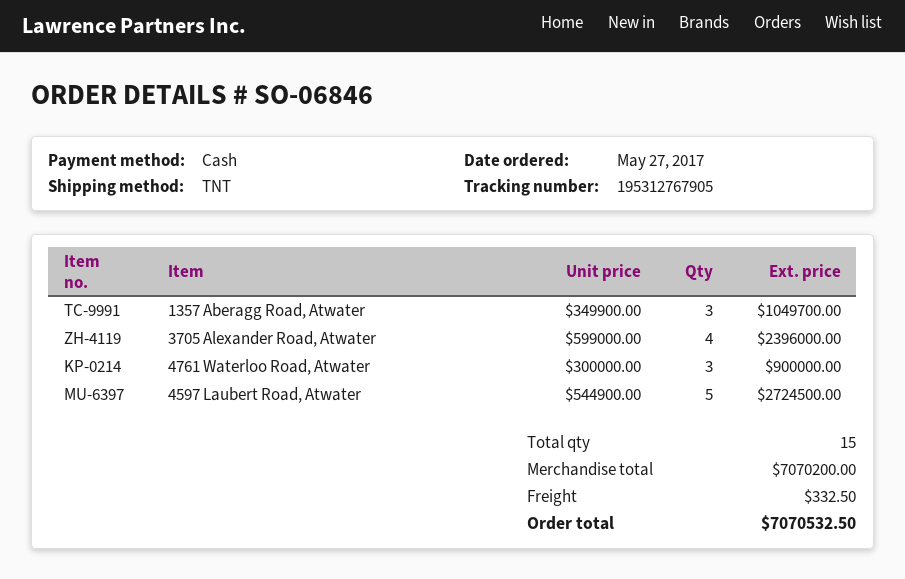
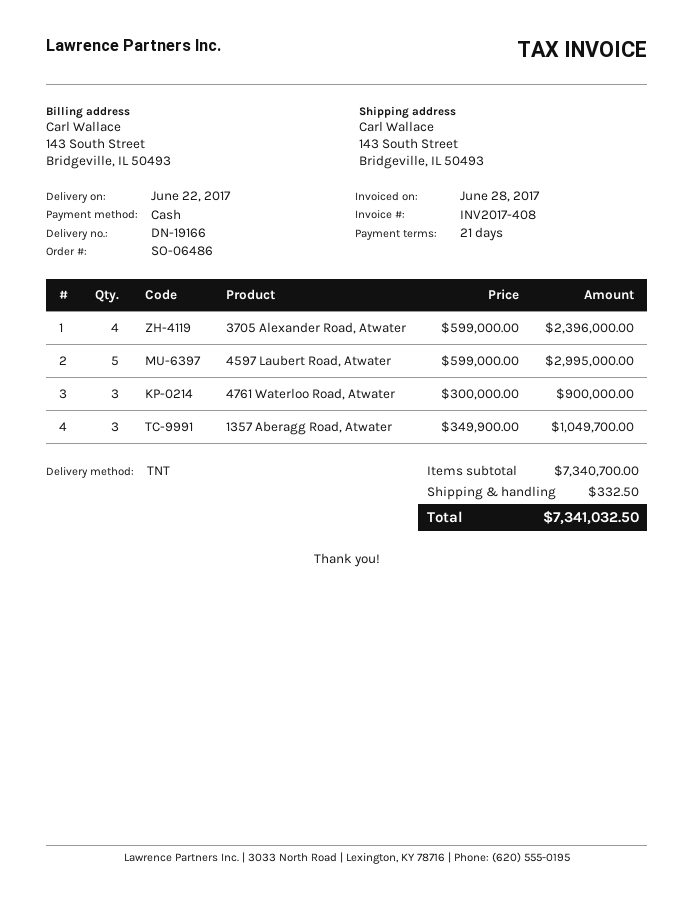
order number: SO-06846 -> SO-06486
4597 Laubert Road, Atwater: 5 x 544900.00 = 2724500.00 -> 5 x 599000.00 = 2995000.00
subtotal: 7070200.00 -> 7340700.00
total: 7070532.50 -> 7341032.50

